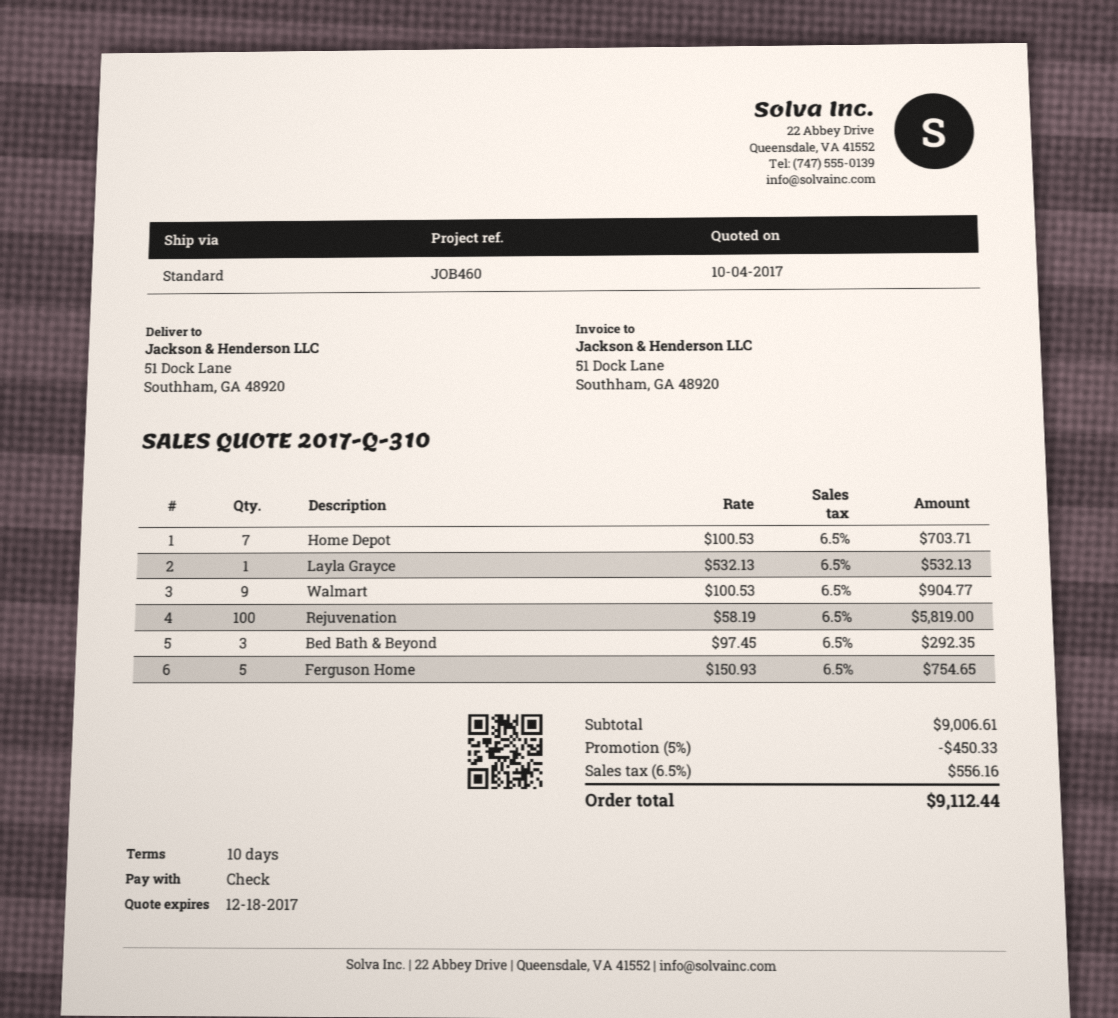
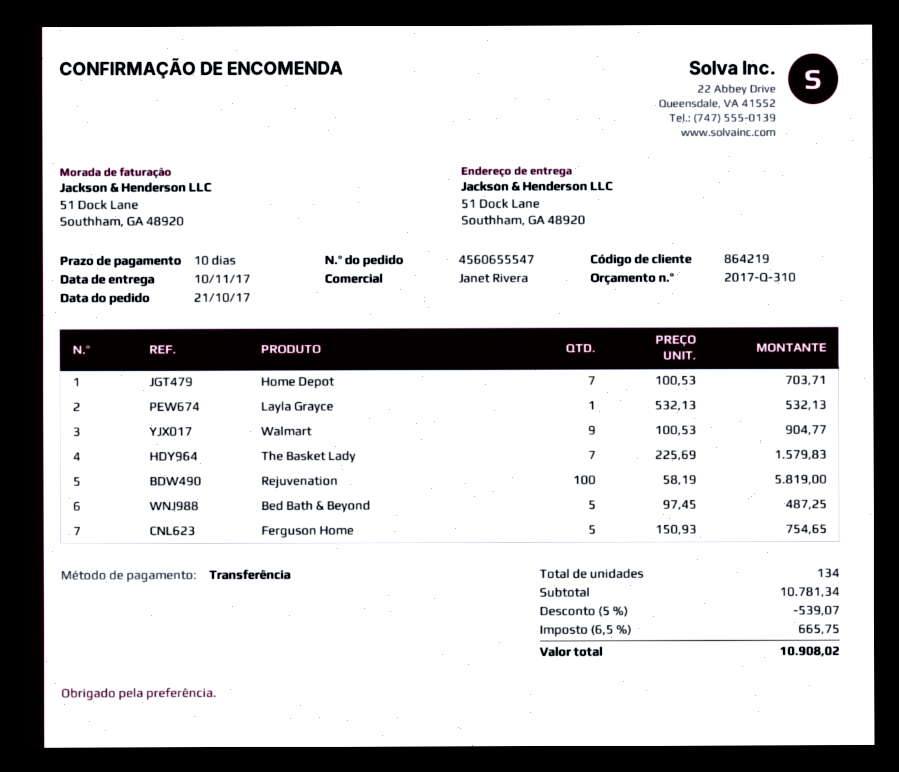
payment method: cheque -> bank transfer
Bed Bath & Beyond: 3 x 97.45 = 292.35 -> 5 x 97.45 = 487.25
The Basket Lady: none -> 7 x 225.69 = 1579.83
subtotal: 9006.61 -> 10781.34
discount: 5% = 450.33 -> 5% = 539.07
tax: 6.5% = 556.16 -> 6.5% = 665.75
total: 9112.44 -> 10908.02

